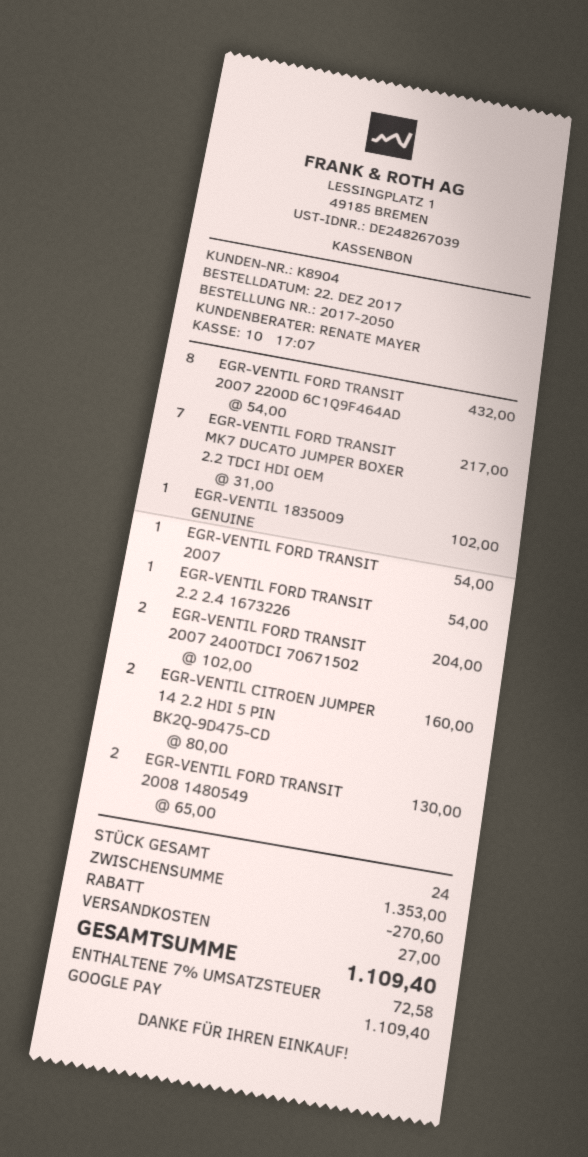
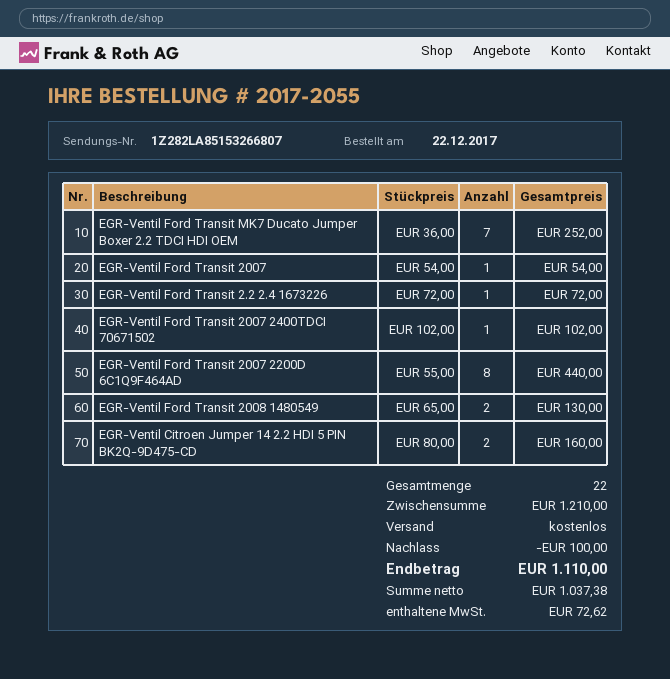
order number: 2017-2050 -> 2017-2055
EGR-VENTIL FORD TRANSIT 2007 2200D 6C1Q9F464AD: 8 x 54.00 = 432.00 -> 8 x 55.00 = 440.00
EGR-VENTIL FORD TRANSIT MK7 DUCATO JUMPER BOXER 2.2 TDCI HDI OEM: 7 x 31.00 = 217.00 -> 7 x 36.00 = 252.00
EGR-VENTIL 1835009 GENUINE: 1 x 102.00 = 102.00 -> none
EGR-VENTIL FORD TRANSIT 2.2 2.4 1673226: 1 x 54.00 = 54.00 -> 1 x 72.00 = 72.00
EGR-VENTIL FORD TRANSIT 2007 2400TDCI 70671502: 2 x 102.00 = 204.00 -> 1 x 102.00 = 102.00
total quantity: 24 -> 22
subtotal: 1353.00 -> 1210.00
discount: 270.60 -> 100.00
shipping: 27.00 -> 0.00
tax: 72.58 -> 72.62
total: 1109.40 -> 1110.00

